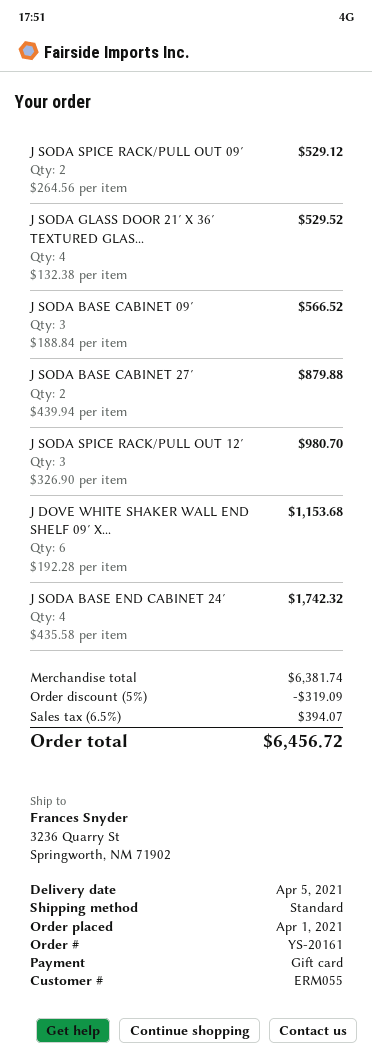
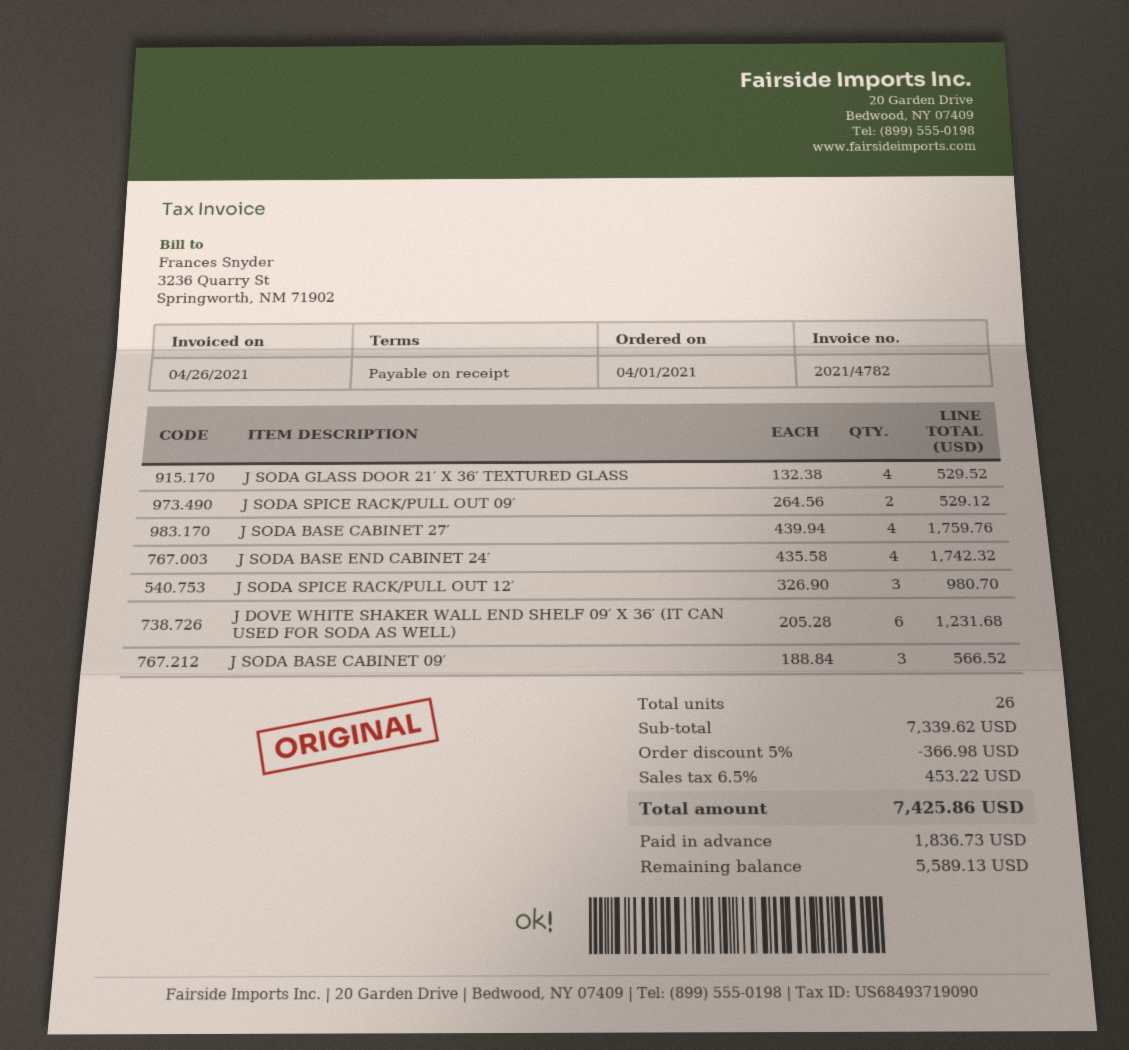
J SODA BASE CABINET 27′: 2 x 439.94 = 879.88 -> 4 x 439.94 = 1759.76
J DOVE WHITE SHAKER WALL END SHELF 09′ X...: 6 x 192.28 = 1153.68 -> 6 x 205.28 = 1231.68
subtotal: 6381.74 -> 7339.62
discount: 5% = 319.09 -> 5% = 366.98
tax: 6.5% = 394.07 -> 6.5% = 453.22
total: 6456.72 -> 7425.86

